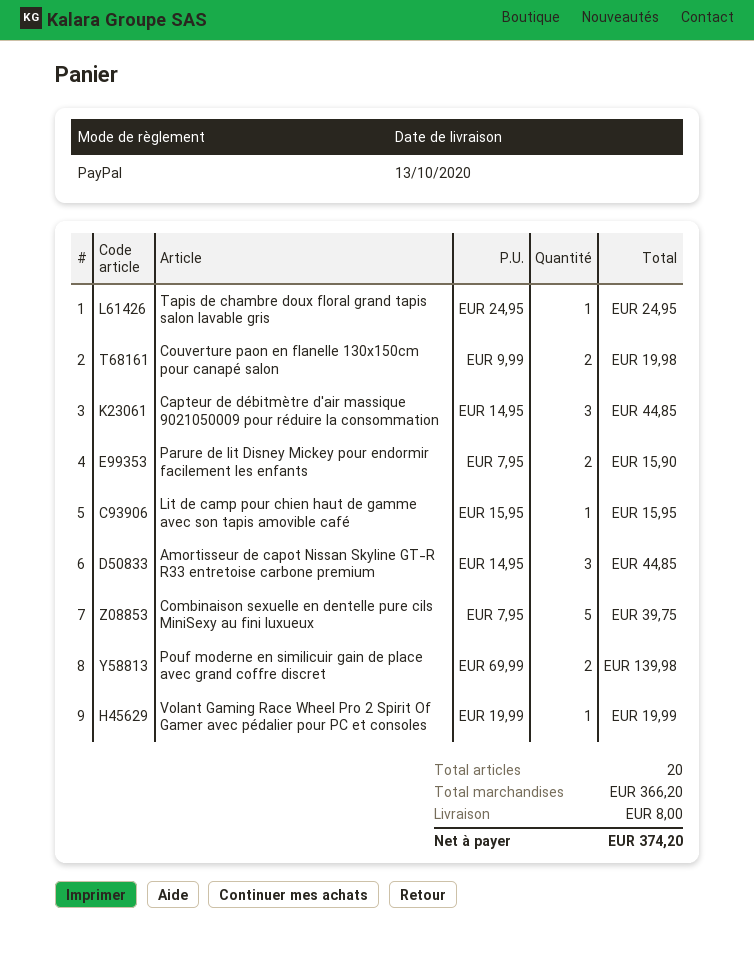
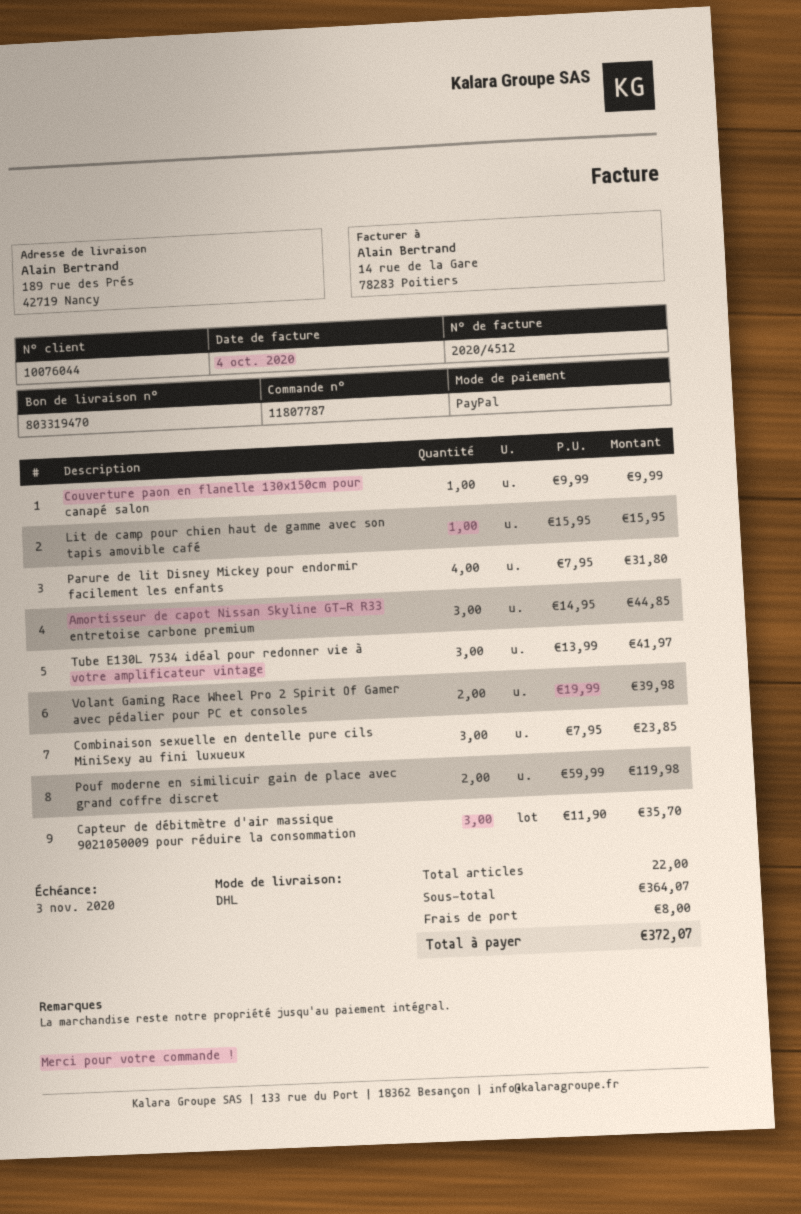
Tapis de chambre doux floral grand tapis salon lavable gris: 1 x 24.95 = 24.95 -> none
Couverture paon en flanelle 130x150cm pour canapé salon: 2 x 9.99 = 19.98 -> 1 x 9.99 = 9.99
Capteur de débitmètre d'air massique 9021050009 pour réduire la consommation: 3 x 14.95 = 44.85 -> 3 x 11.90 = 35.70
Parure de lit Disney Mickey pour endormir facilement les enfants: 2 x 7.95 = 15.90 -> 4 x 7.95 = 31.80
Combinaison sexuelle en dentelle pure cils MiniSexy au fini luxueux: 5 x 7.95 = 39.75 -> 3 x 7.95 = 23.85
Pouf moderne en similicuir gain de place avec grand coffre discret: 2 x 69.99 = 139.98 -> 2 x 59.99 = 119.98
Volant Gaming Race Wheel Pro 2 Spirit Of Gamer avec pédalier pour PC et consoles: 1 x 19.99 = 19.99 -> 2 x 19.99 = 39.98
Tube E130L 7534 idéal pour redonner vie à votre amplificateur vintage: none -> 3 x 13.99 = 41.97
total quantity: 20 -> 22
subtotal: 366.20 -> 364.07
total: 374.20 -> 372.07

